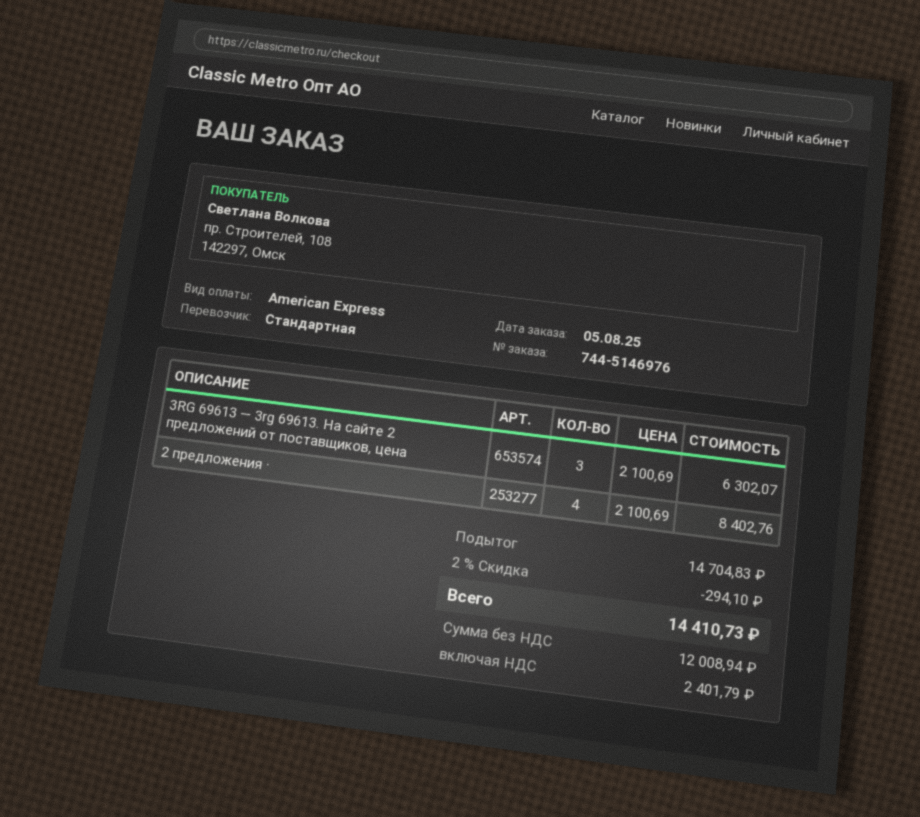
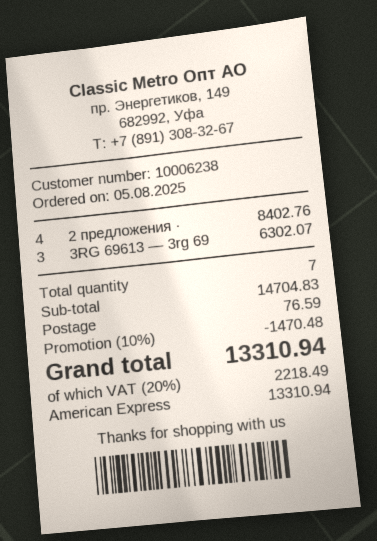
discount: 2% = 294.10 -> 10% = 1470.48
shipping: none -> 76.59
tax: 2401.79 -> 2218.49
total: 14410.73 -> 13310.94

